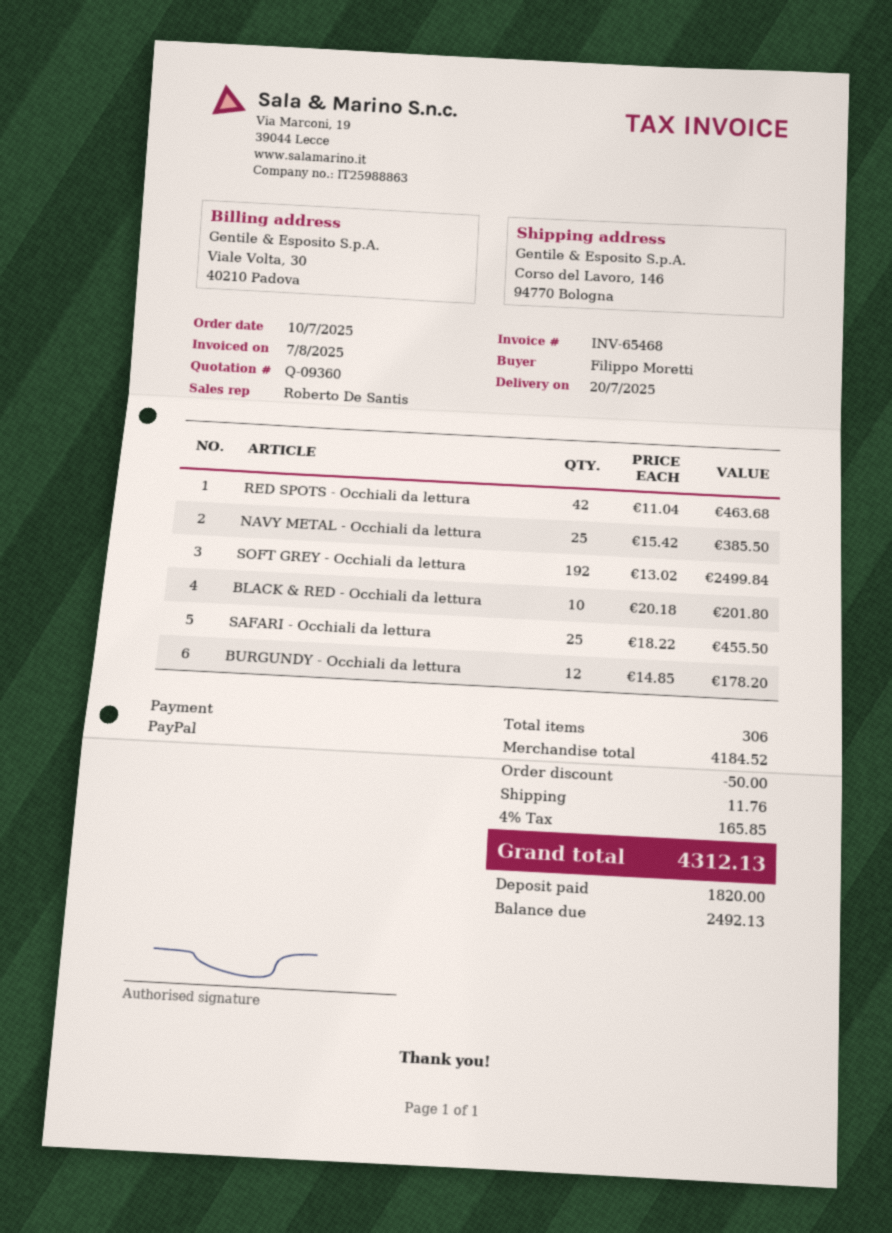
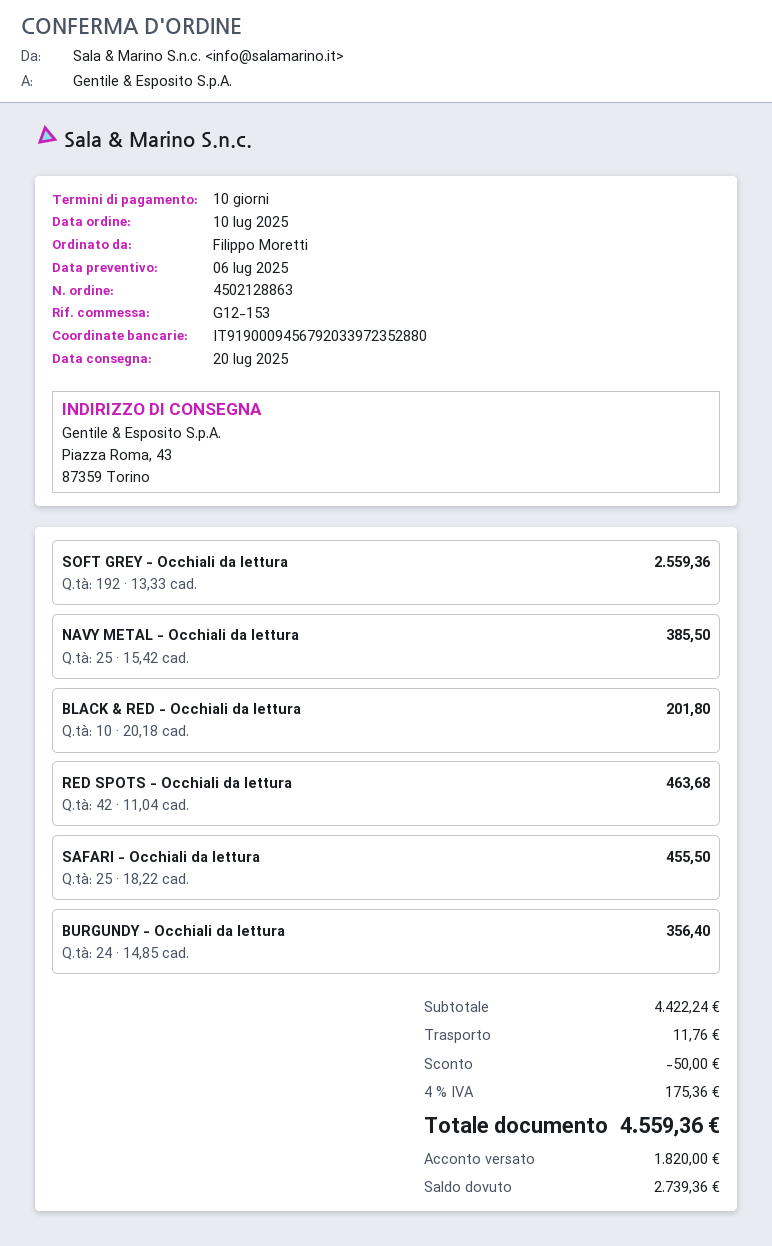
ship to: Corso del Lavoro, 146, 94770 Bologna -> Piazza Roma, 43, 87359 Torino
SOFT GREY - Occhiali da lettura: 192 x 13.02 = 2499.84 -> 192 x 13.33 = 2559.36
BURGUNDY - Occhiali da lettura: 12 x 14.85 = 178.20 -> 24 x 14.85 = 356.40
subtotal: 4184.52 -> 4422.24
tax: 4% = 165.85 -> 4% = 175.36
total: 4312.13 -> 4559.36
balance: 2492.13 -> 2739.36

